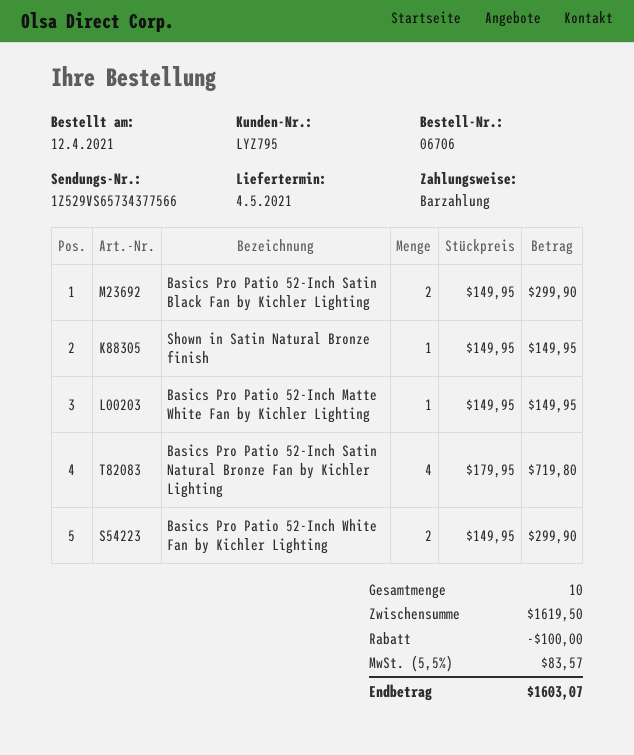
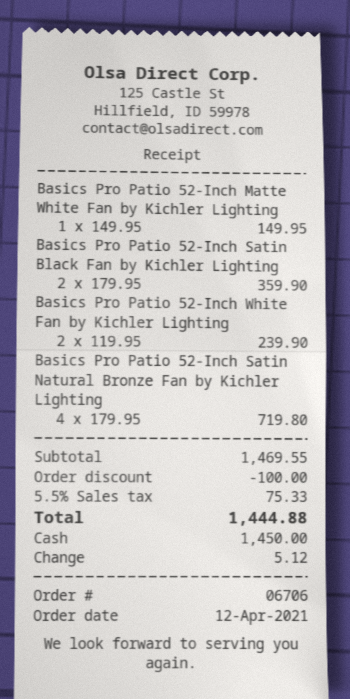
Basics Pro Patio 52-Inch Satin Black Fan by Kichler Lighting: 2 x 149.95 = 299.90 -> 2 x 179.95 = 359.90
Shown in Satin Natural Bronze finish: 1 x 149.95 = 149.95 -> none
Basics Pro Patio 52-Inch White Fan by Kichler Lighting: 2 x 149.95 = 299.90 -> 2 x 119.95 = 239.90
subtotal: 1619.50 -> 1469.55
tax: 5.5% = 83.57 -> 5.5% = 75.33
total: 1603.07 -> 1444.88

